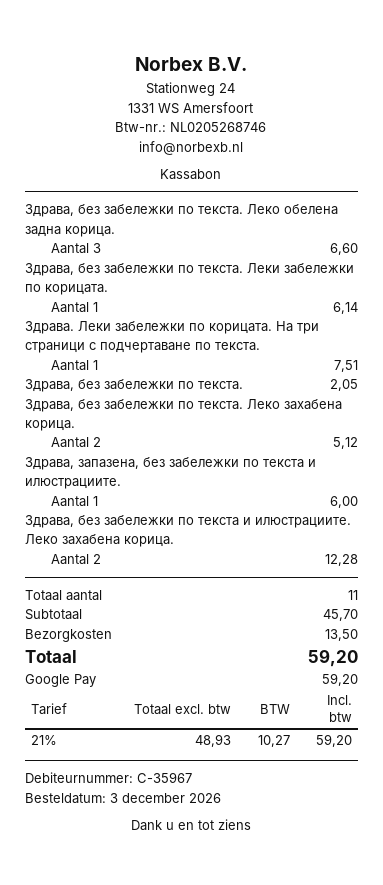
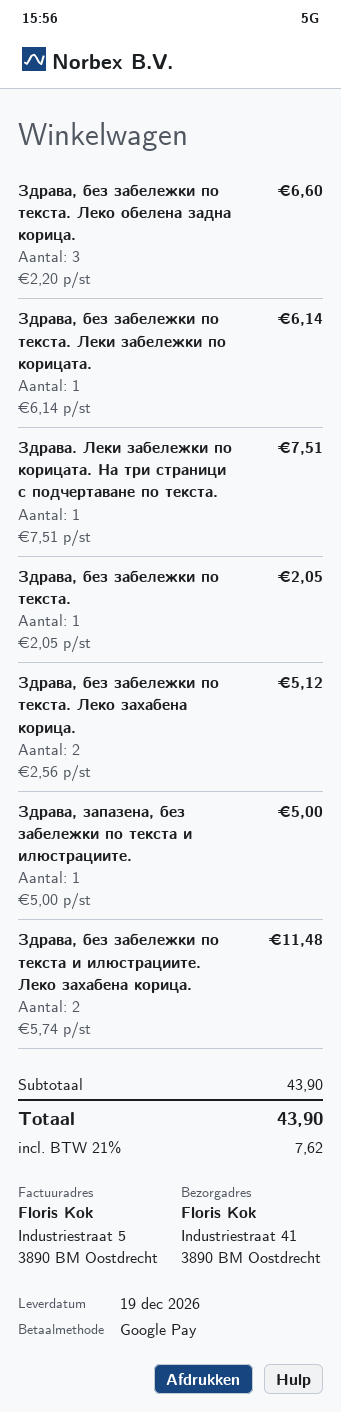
Здрава, запазена, без забележки по текста и илюстрациите.: 1 for 6.00 -> 1 for 5.00
Здрава, без забележки по текста и илюстрациите. Леко захабена корица.: 2 for 12.28 -> 2 for 11.48
subtotal: 45.70 -> 43.90
shipping: 13.50 -> none
tax: 21% = 10.27 -> 21% = 7.62
total: 59.20 -> 43.90

